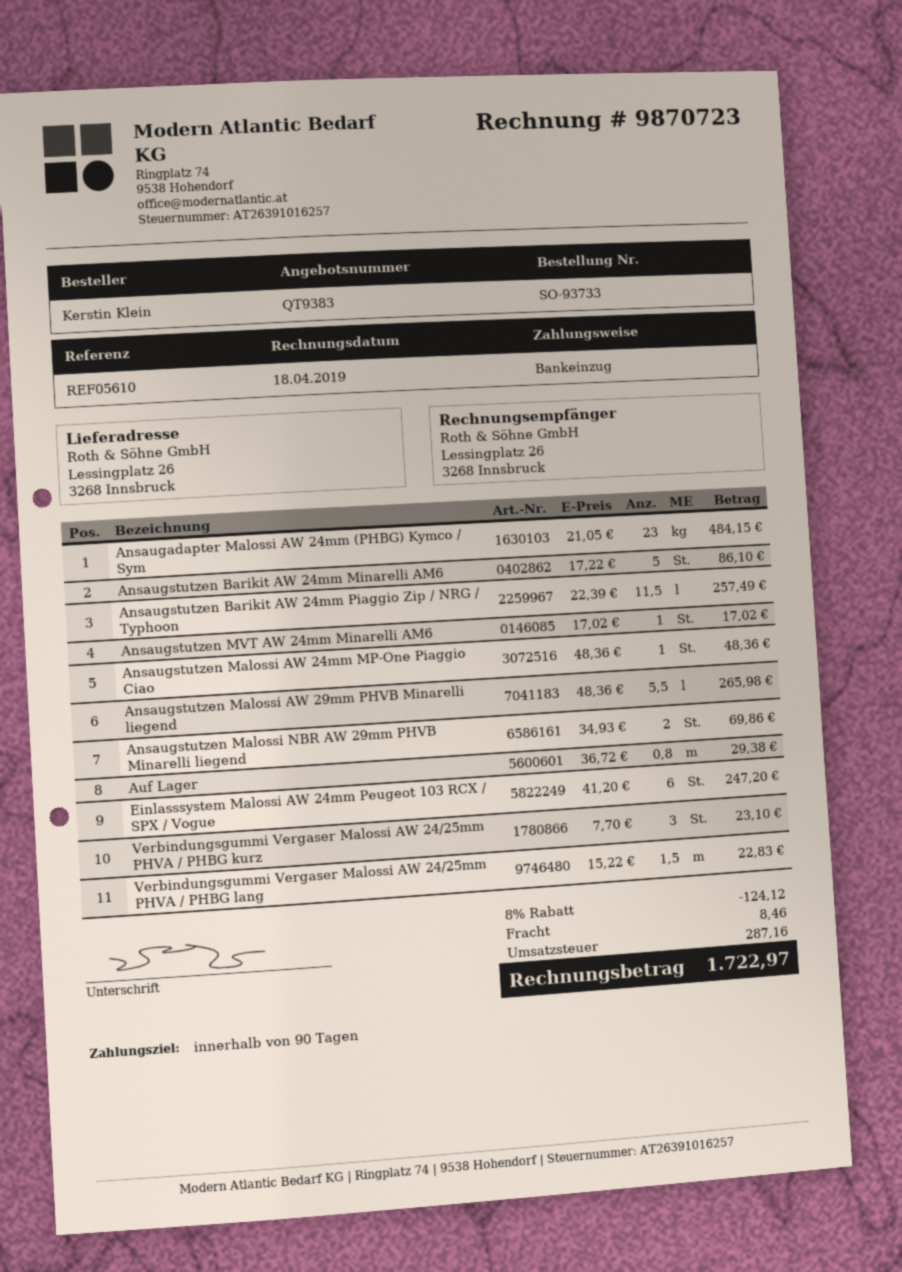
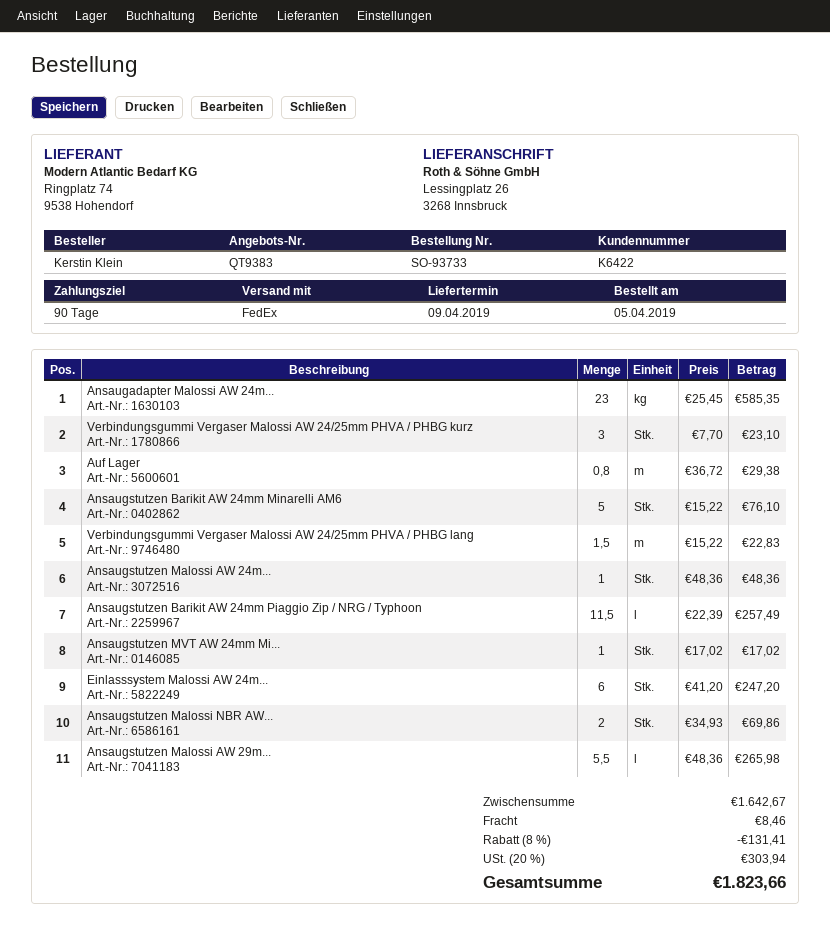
Ansaugadapter Malossi AW 24mm (PHBG) Kymco / Sym: 23 x 21.05 = 484.15 -> 23 x 25.45 = 585.35
Ansaugstutzen Barikit AW 24mm Minarelli AM6: 5 x 17.22 = 86.10 -> 5 x 15.22 = 76.10
discount: 8% = 124.12 -> 8% = 131.41
tax: 287.16 -> 303.94
total: 1722.97 -> 1823.66

